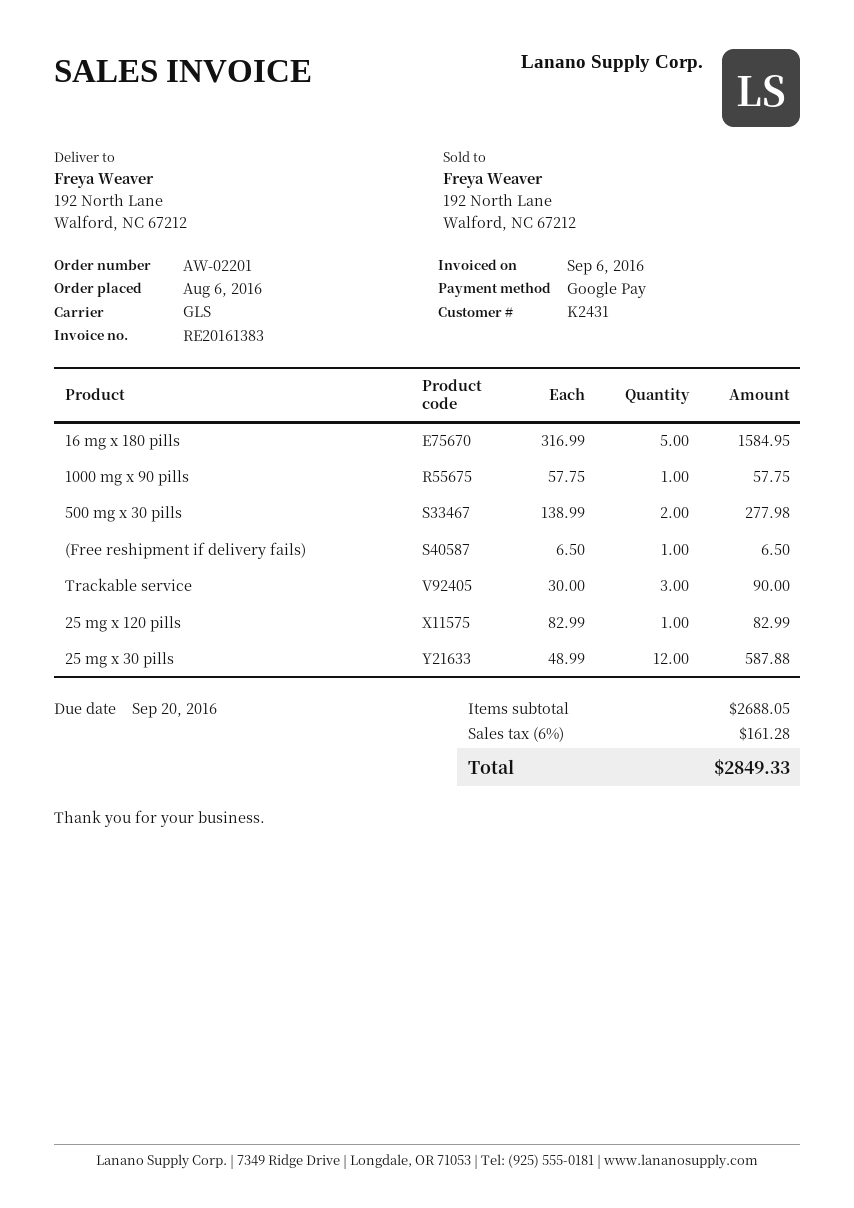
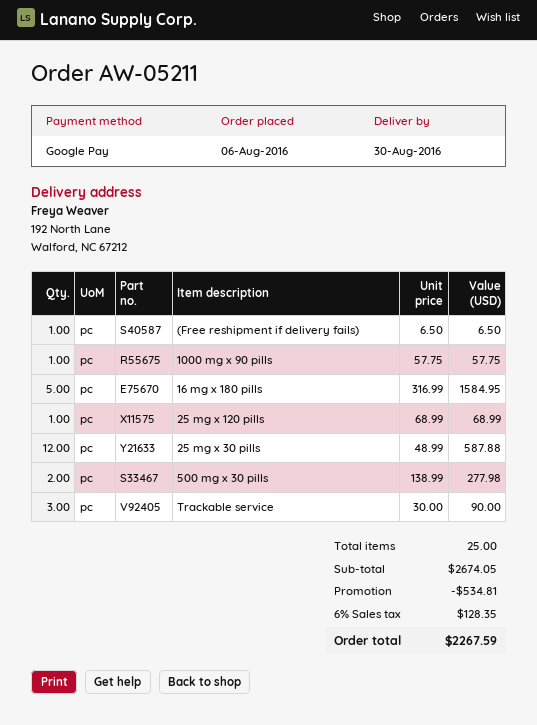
order number: AW-02201 -> AW-05211
25 mg x 120 pills: 1 x 82.99 = 82.99 -> 1 x 68.99 = 68.99
subtotal: 2688.05 -> 2674.05
discount: none -> 534.81
tax: 6% = 161.28 -> 6% = 128.35
total: 2849.33 -> 2267.59

